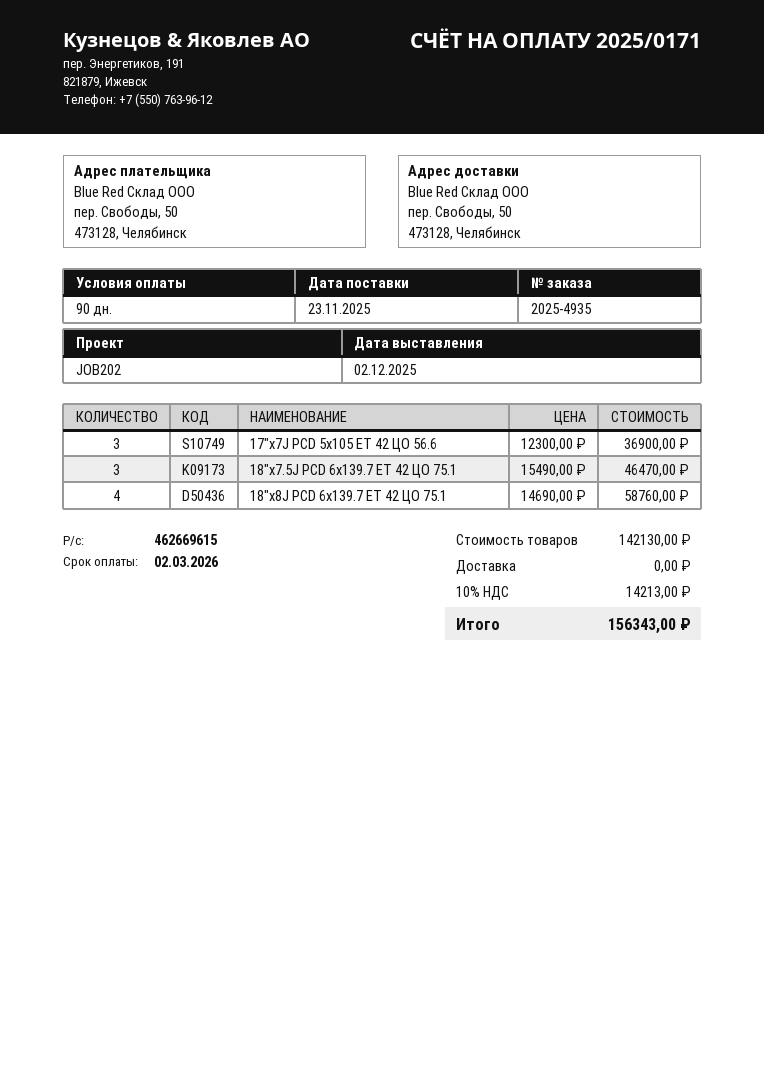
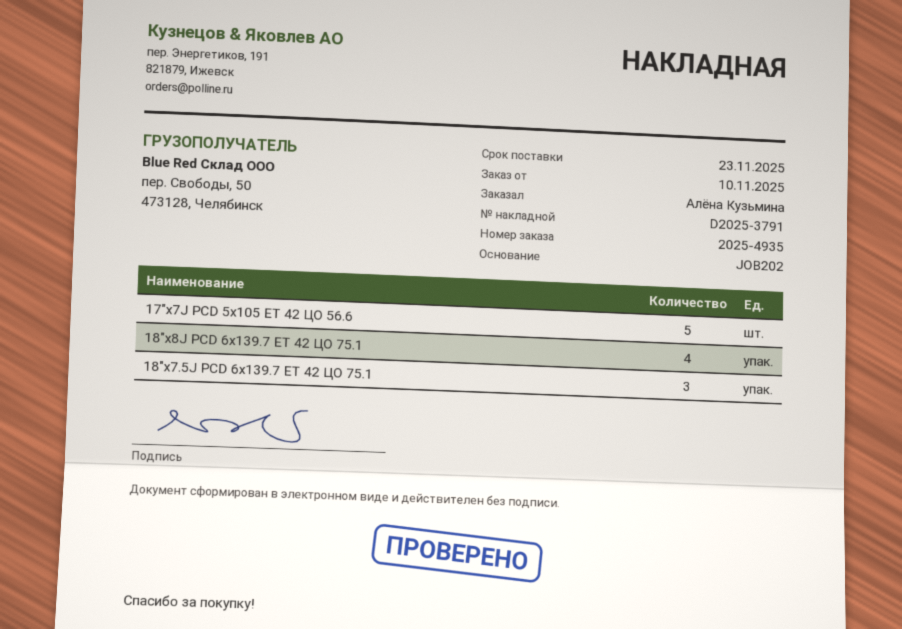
17"x7J PCD 5x105 ЕТ 42 ЦО 56.6: 3 -> 5

